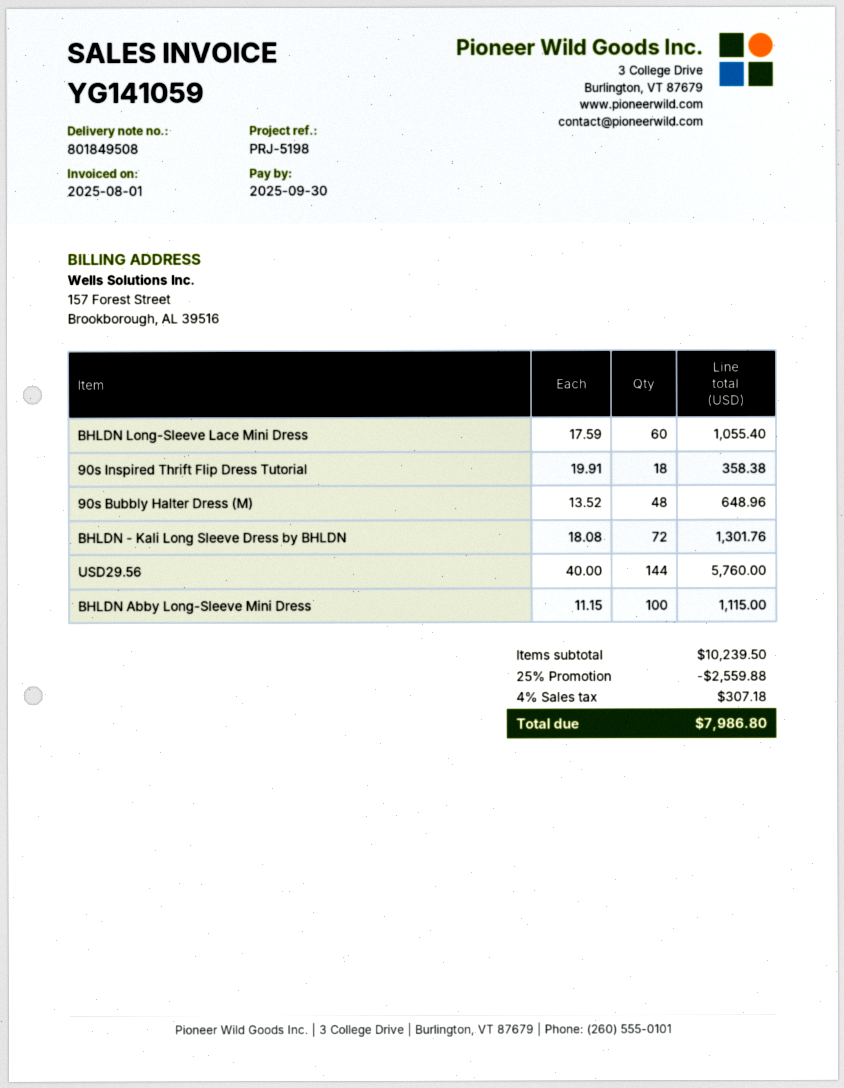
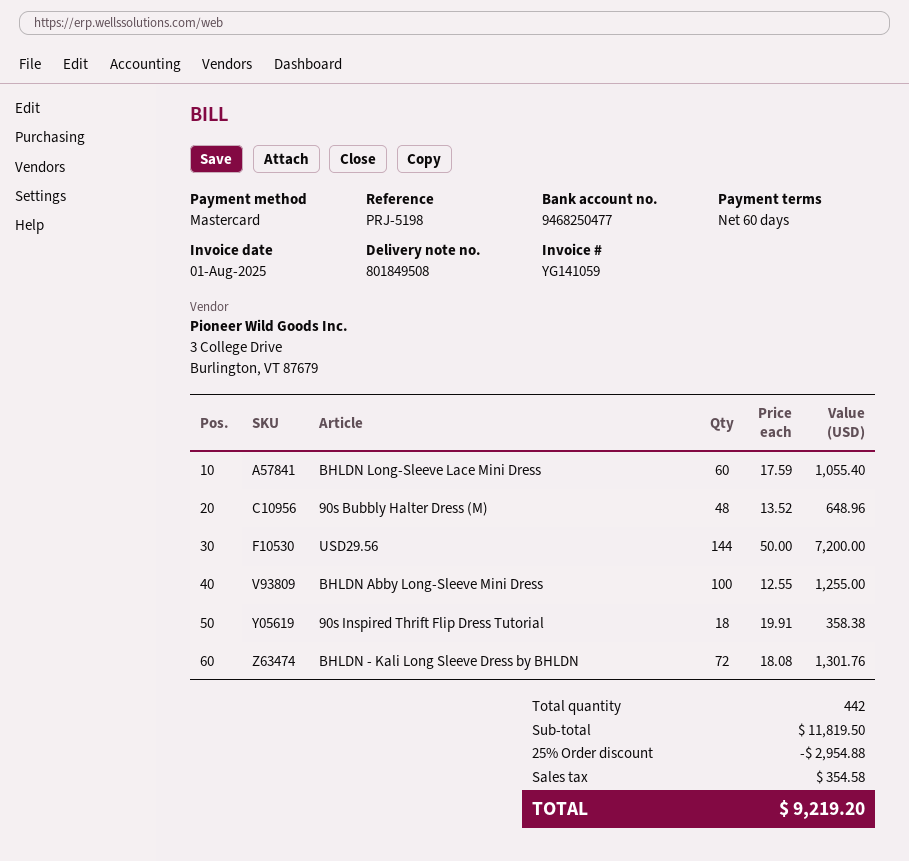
USD29.56: 144 x 40.00 = 5760.00 -> 144 x 50.00 = 7200.00
BHLDN Abby Long-Sleeve Mini Dress: 100 x 11.15 = 1115.00 -> 100 x 12.55 = 1255.00
subtotal: 10239.50 -> 11819.50
discount: 25% = 2559.88 -> 25% = 2954.88
tax: 307.18 -> 354.58
total: 7986.80 -> 9219.20

